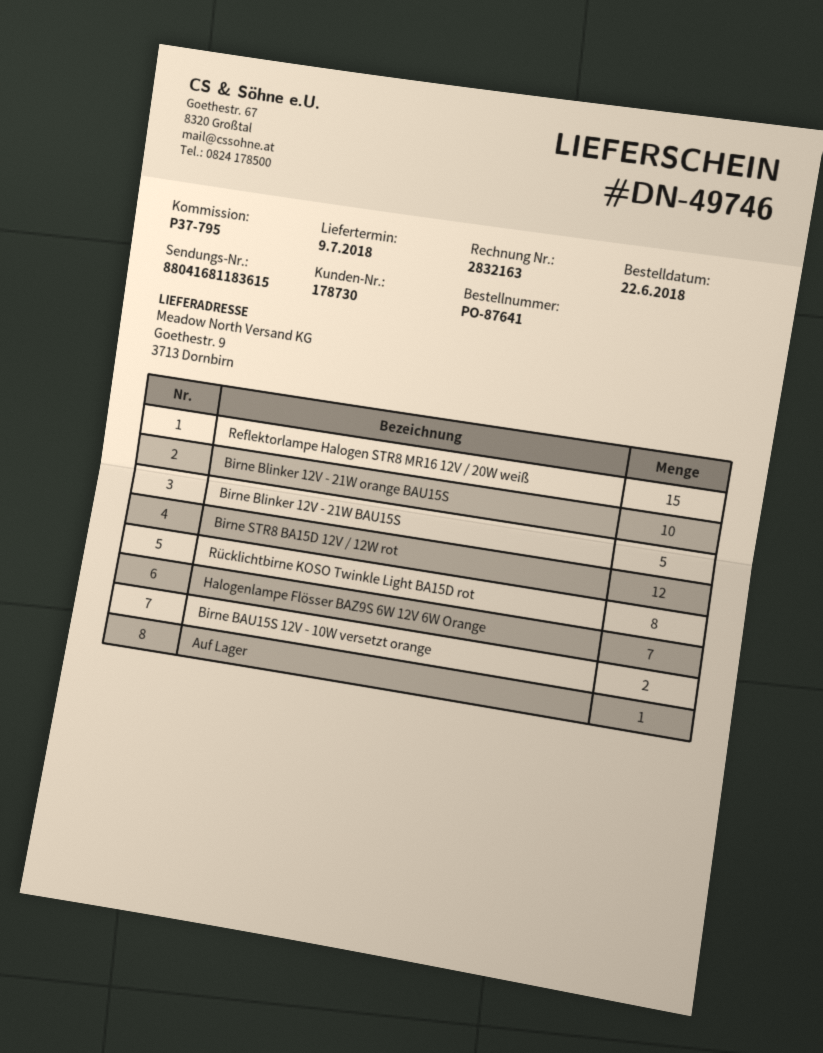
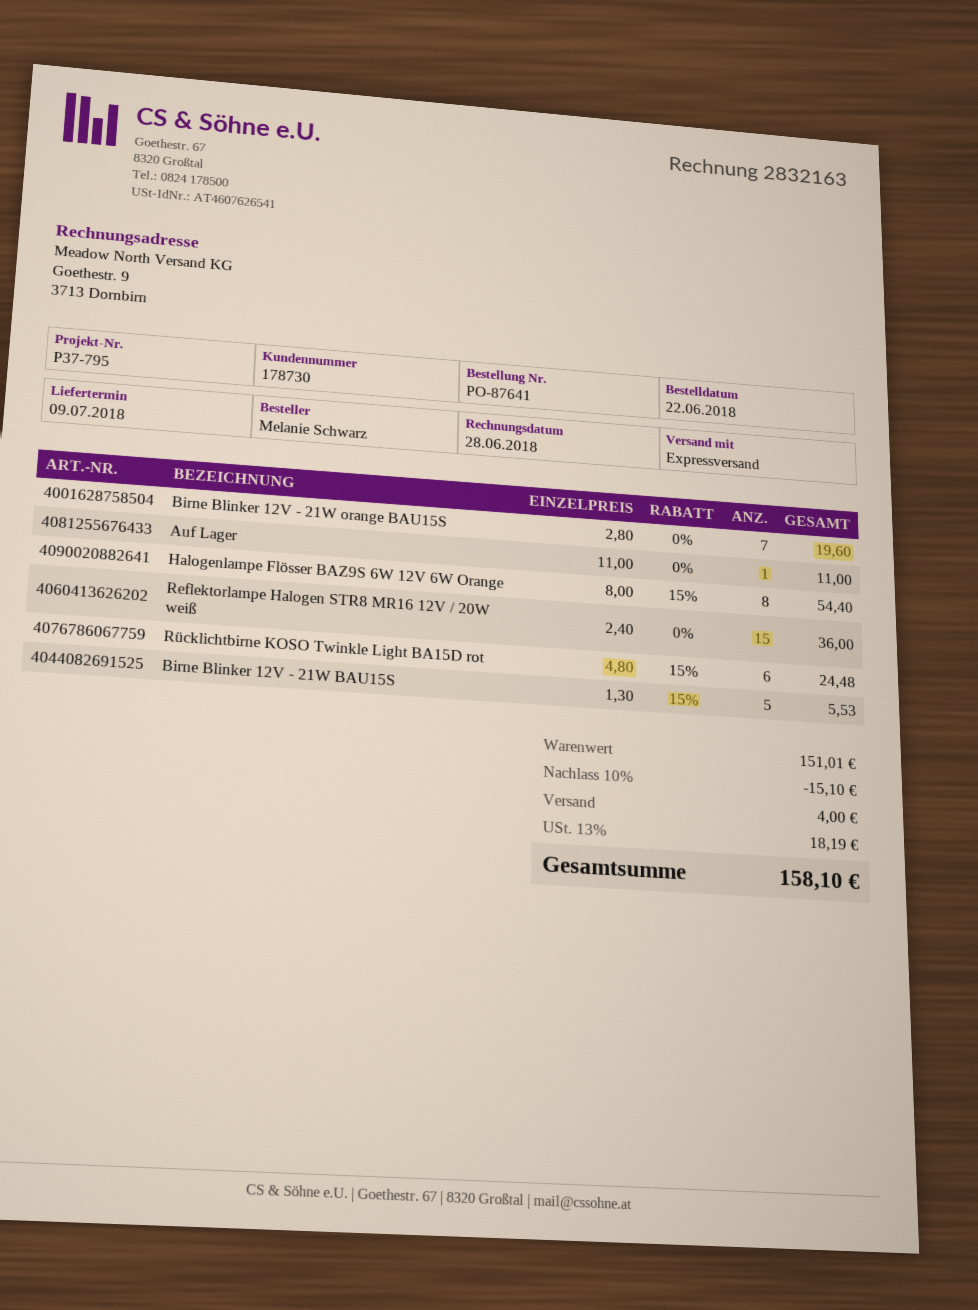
Birne Blinker 12V - 21W orange BAU15S: 10 -> 7
Birne STR8 BA15D 12V / 12W rot: 12 -> none
Rücklichtbirne KOSO Twinkle Light BA15D rot: 8 -> 6
Halogenlampe Flösser BAZ9S 6W 12V 6W Orange: 7 -> 8
Birne BAU15S 12V - 10W versetzt orange: 2 -> none

